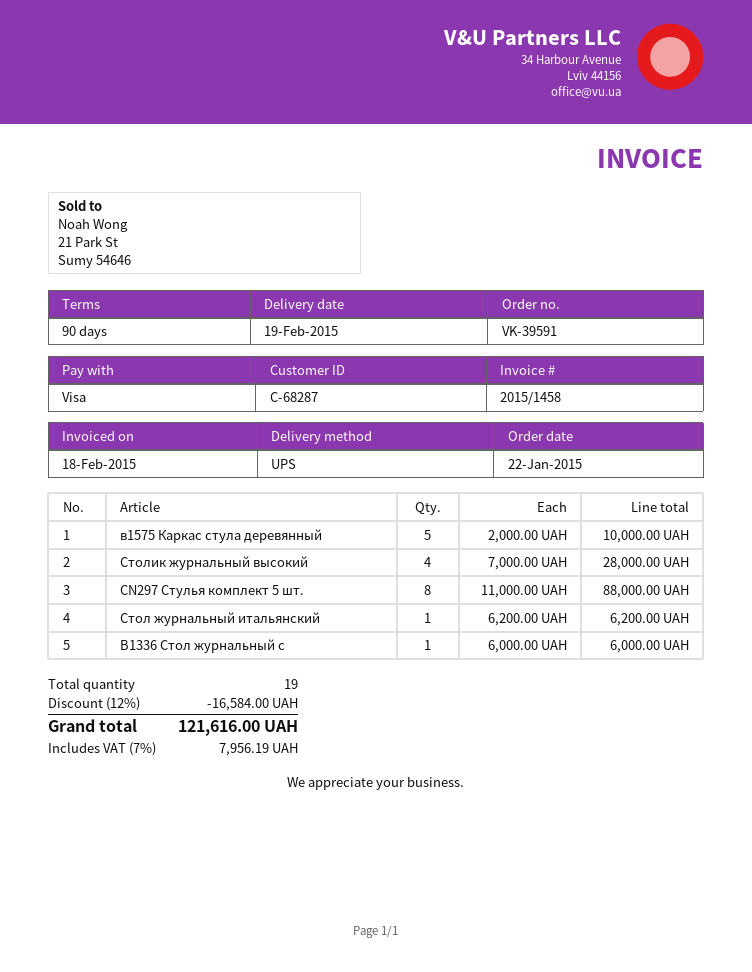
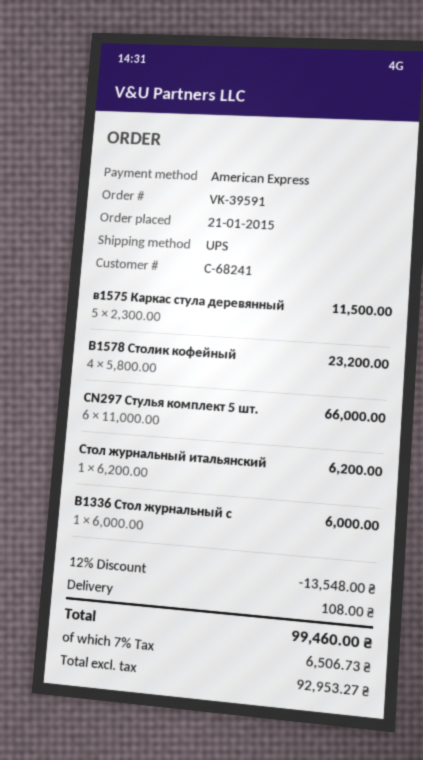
order date: 2015-01-22 -> 2015-01-21
customer number: C-68287 -> C-68241
payment method: Visa -> American Express
в1575 Каркас стула деревянный: 5 x 2000.00 = 10000.00 -> 5 x 2300.00 = 11500.00
Столик журнальный высокий: 4 x 7000.00 = 28000.00 -> none
CN297 Стулья комплект 5 шт.: 8 x 11000.00 = 88000.00 -> 6 x 11000.00 = 66000.00
В1578 Столик кофейный: none -> 4 x 5800.00 = 23200.00
discount: 12% = 16584.00 -> 12% = 13548.00
shipping: none -> 108.00
tax: 7% = 7956.19 -> 7% = 6506.73
total: 121616.00 -> 99460.00

